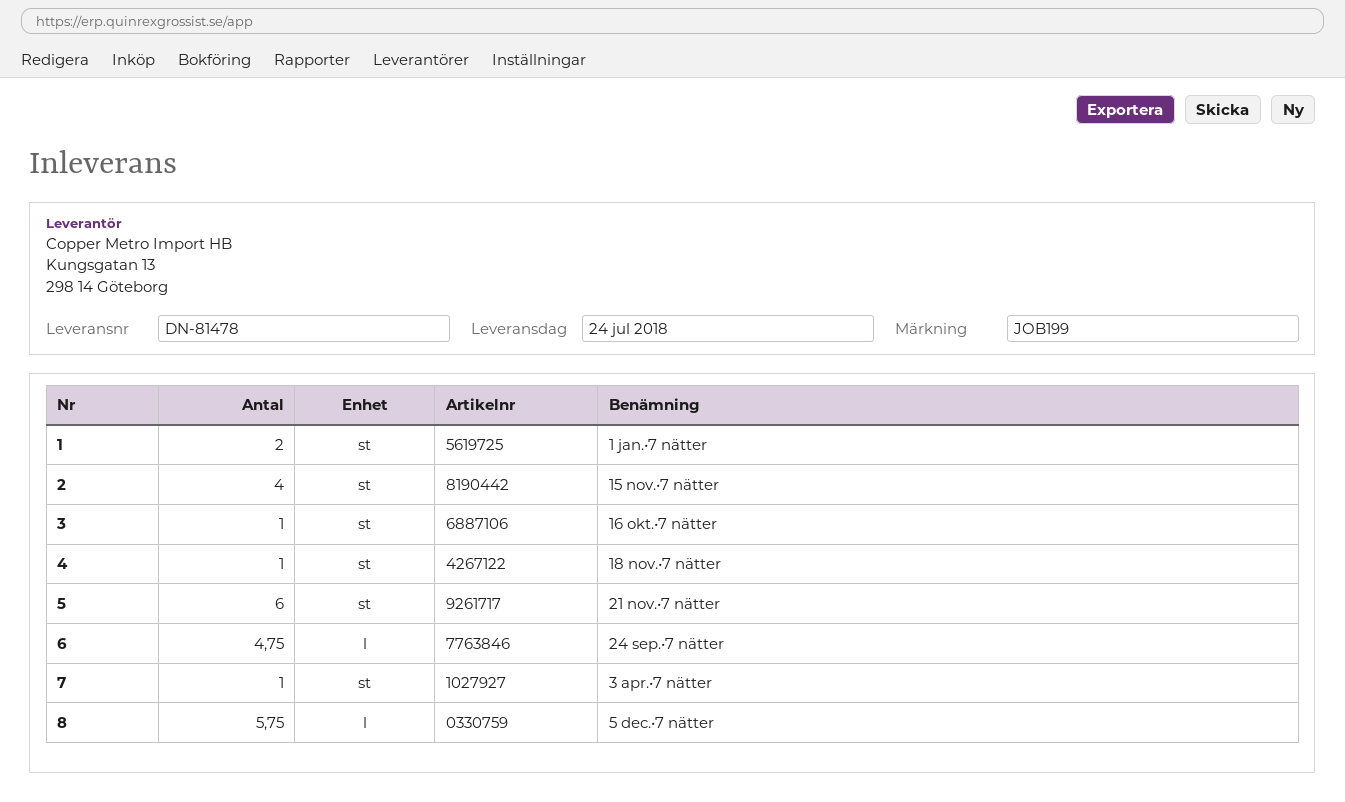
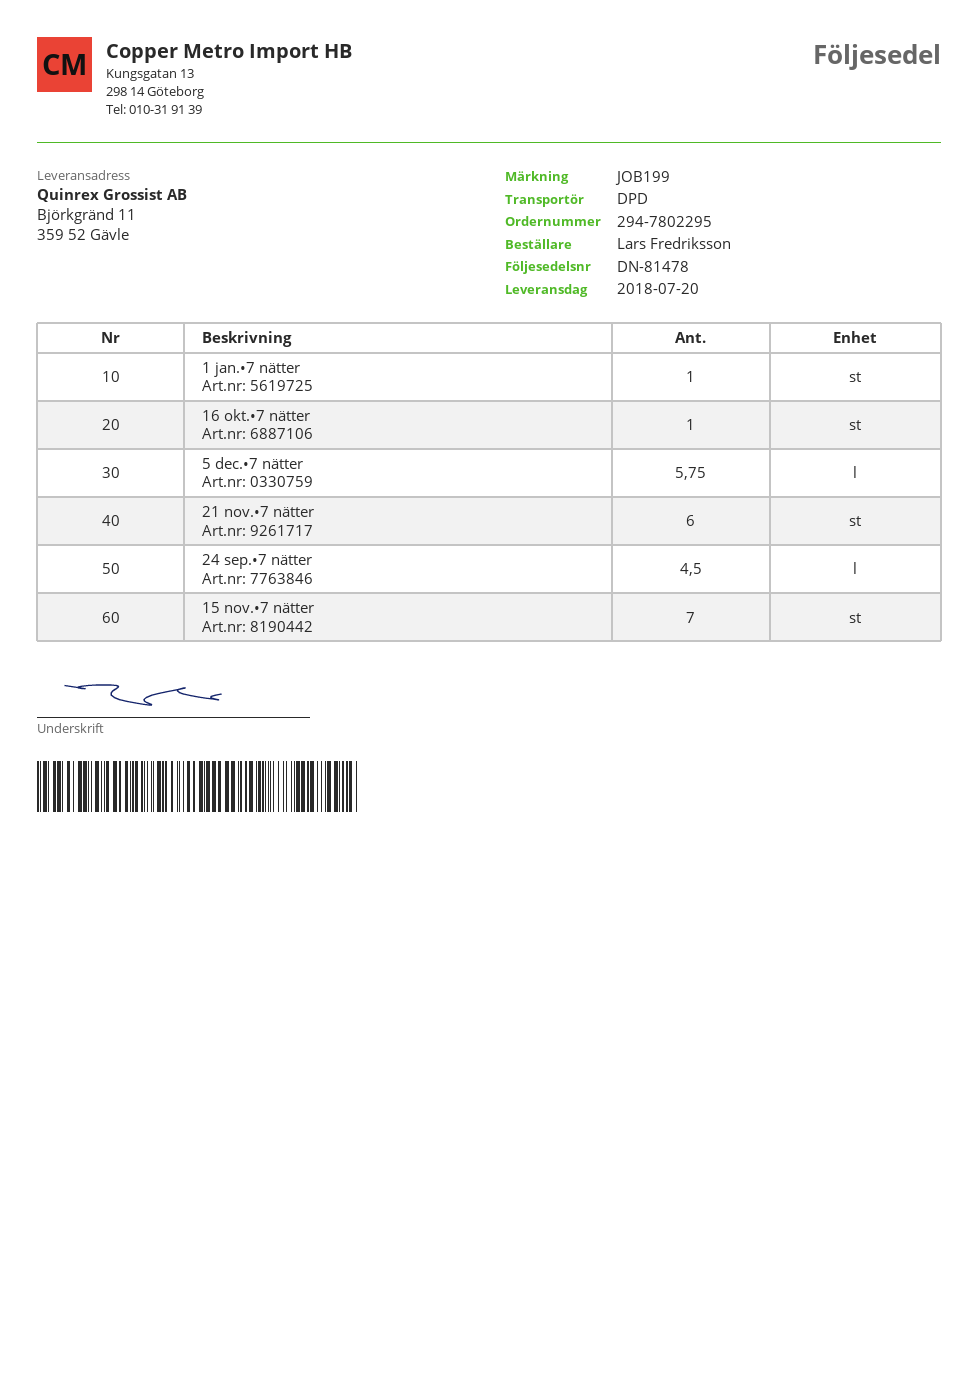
delivery date: 2018-07-24 -> 2018-07-20
1 jan.•7 nätter: 2 -> 1
15 nov.•7 nätter: 4 -> 7
18 nov.•7 nätter: 1 -> none
24 sep.•7 nätter: 4.75 -> 4.5
3 apr.•7 nätter: 1 -> none

